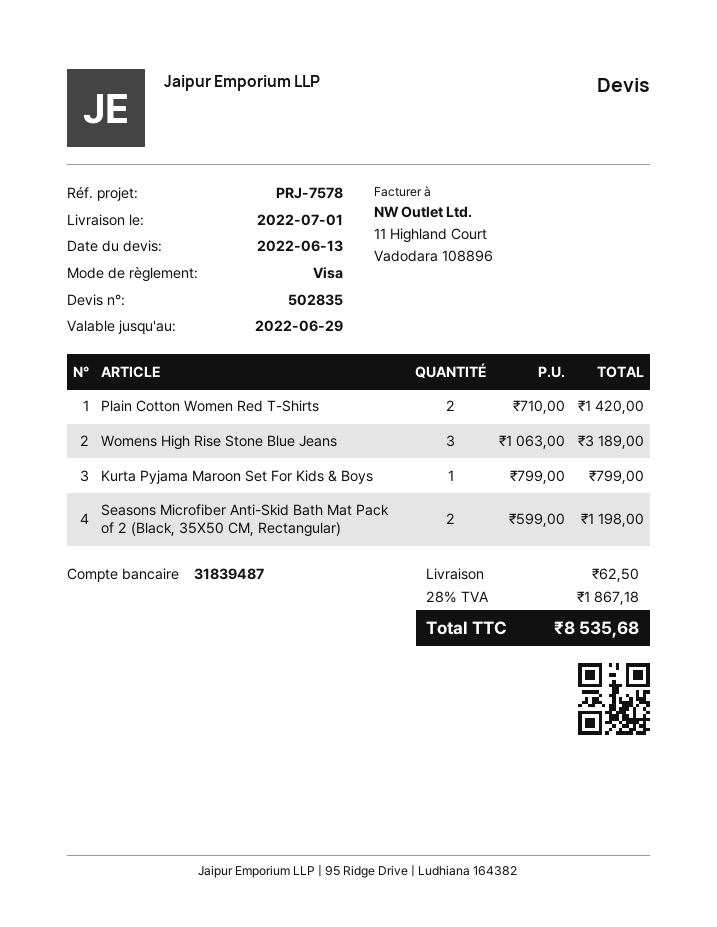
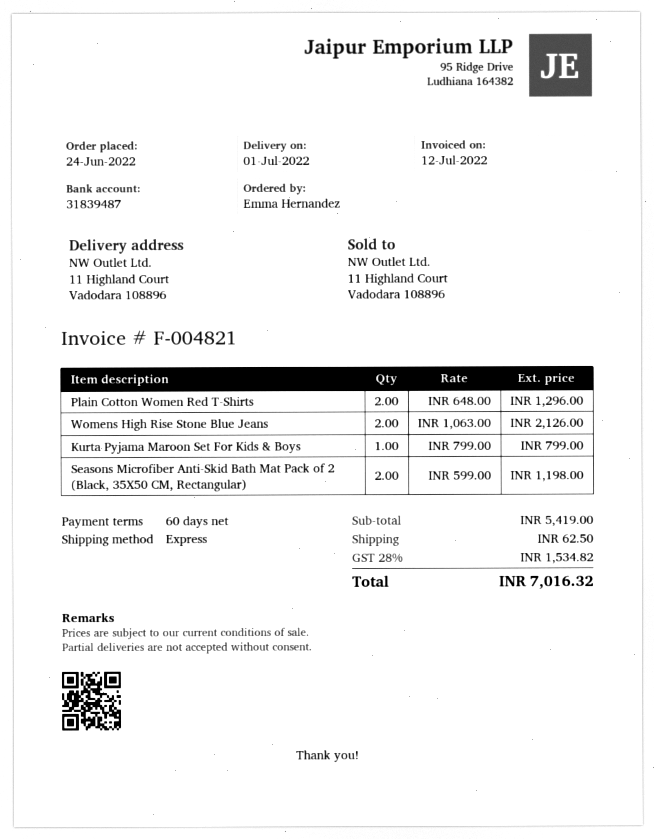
Plain Cotton Women Red T-Shirts: 2 x 710.00 = 1420.00 -> 2 x 648.00 = 1296.00
Womens High Rise Stone Blue Jeans: 3 x 1063.00 = 3189.00 -> 2 x 1063.00 = 2126.00
tax: 28% = 1867.18 -> 28% = 1534.82
total: 8535.68 -> 7016.32

